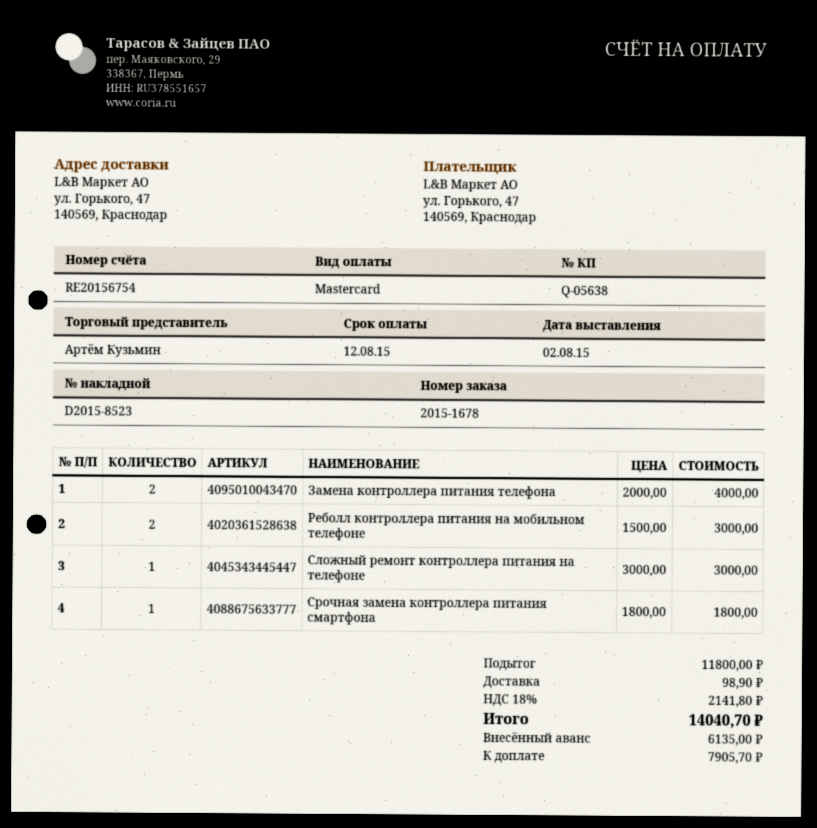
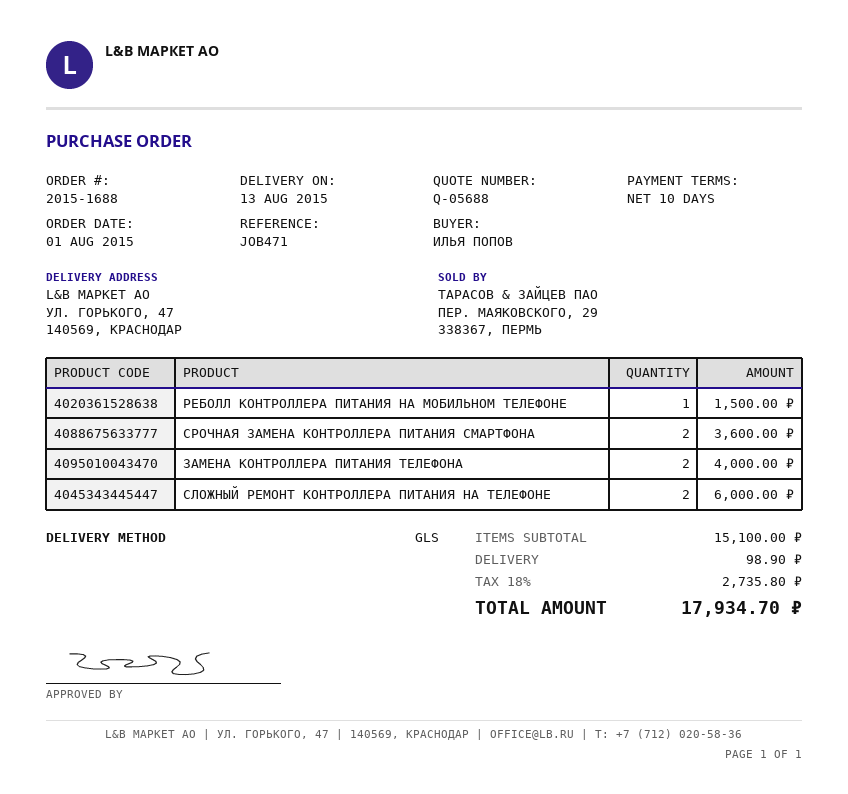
quote number: Q-05638 -> Q-05688
order number: 2015-1678 -> 2015-1688
Реболл контроллера питания на мобильном телефоне: 2 for 3000.00 -> 1 for 1500.00
Сложный ремонт контроллера питания на телефоне: 1 for 3000.00 -> 2 for 6000.00
Срочная замена контроллера питания смартфона: 1 for 1800.00 -> 2 for 3600.00
subtotal: 11800.00 -> 15100.00
tax: 18% = 2141.80 -> 18% = 2735.80
total: 14040.70 -> 17934.70

